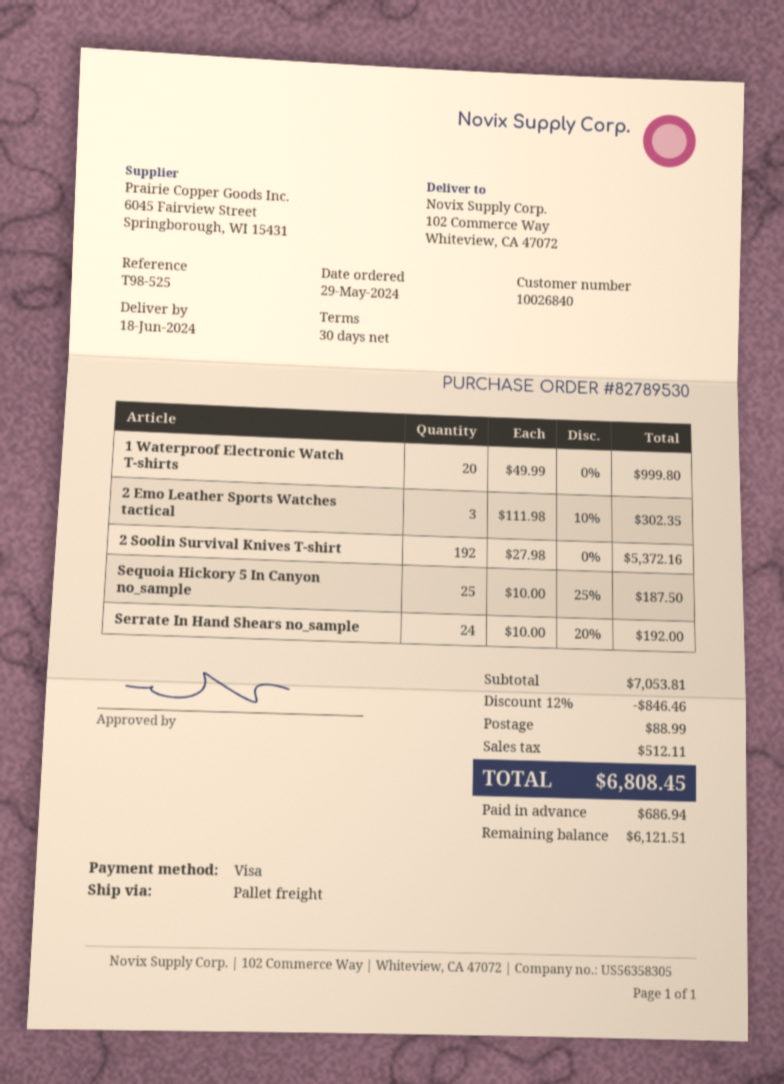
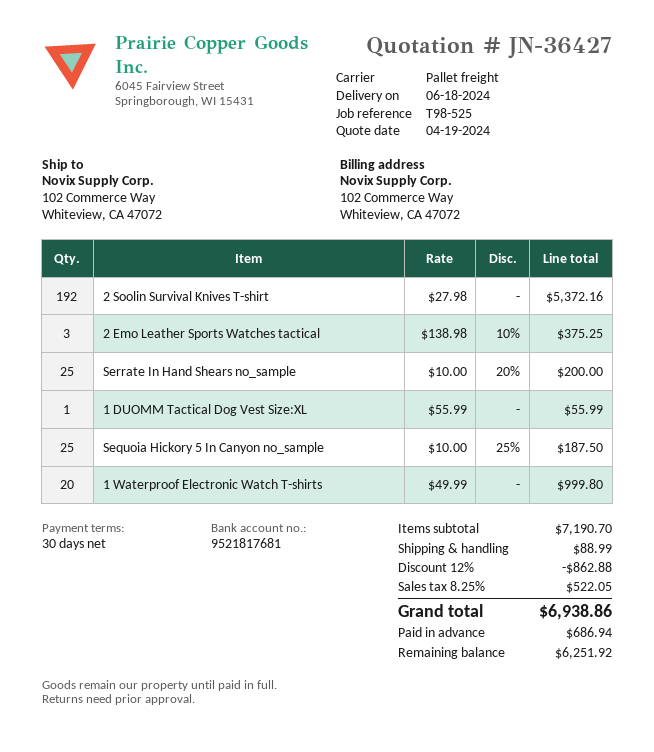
2 Emo Leather Sports Watches tactical: 3 x 111.98 - 10% = 302.35 -> 3 x 138.98 - 10% = 375.25
Serrate In Hand Shears no_sample: 24 x 10.00 - 20% = 192.00 -> 25 x 10.00 - 20% = 200.00
1 DUOMM Tactical Dog Vest Size:XL: none -> 1 x 55.99 = 55.99
subtotal: 7053.81 -> 7190.70
discount: 12% = 846.46 -> 12% = 862.88
tax: 512.11 -> 522.05
total: 6808.45 -> 6938.86
balance: 6121.51 -> 6251.92

